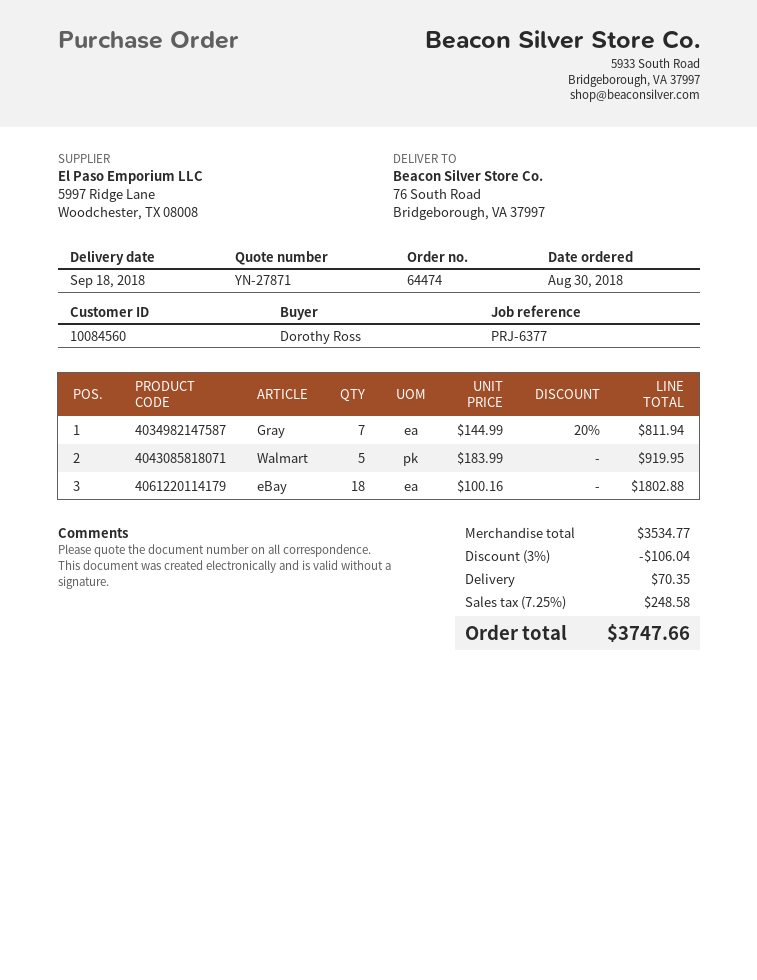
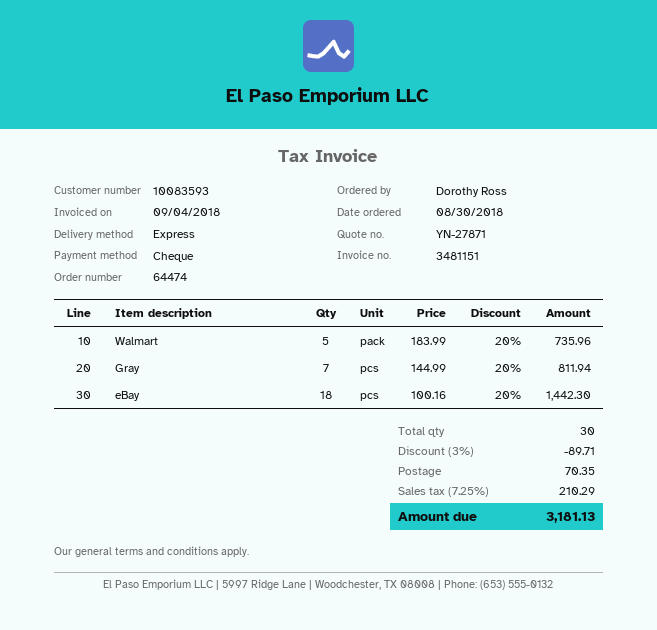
customer number: 10084560 -> 10083593
Walmart: 5 x 183.99 = 919.95 -> 5 x 183.99 - 20% = 735.96
eBay: 18 x 100.16 = 1802.88 -> 18 x 100.16 - 20% = 1442.30
discount: 3% = 106.04 -> 3% = 89.71
tax: 7.25% = 248.58 -> 7.25% = 210.29
total: 3747.66 -> 3181.13

